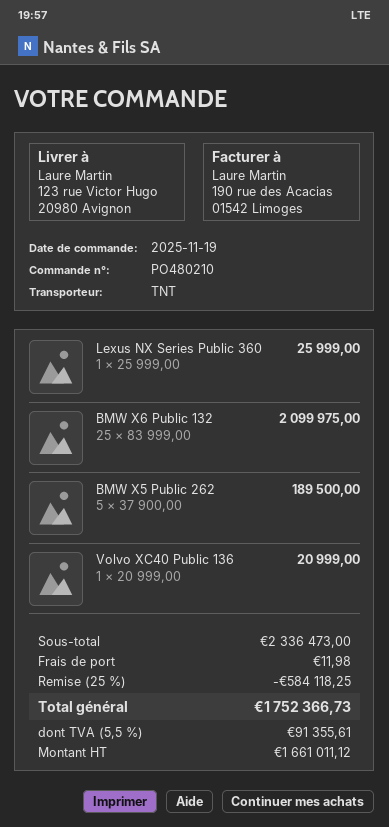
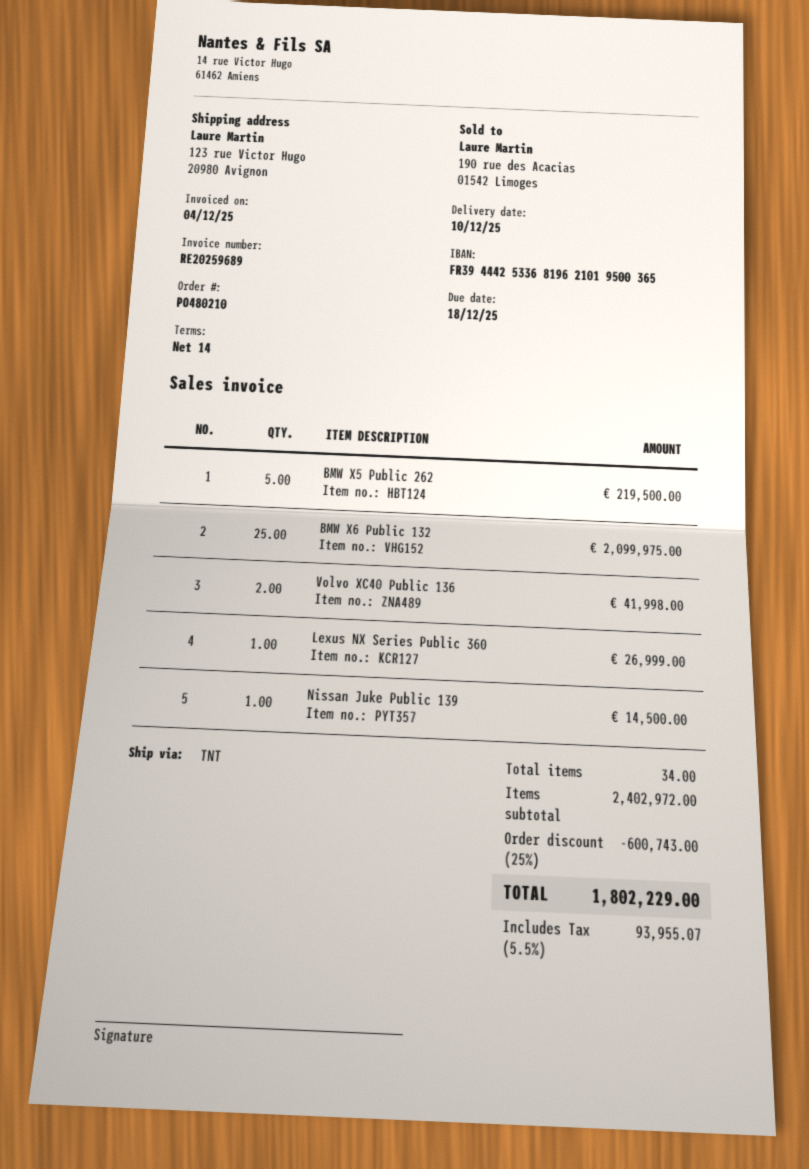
Lexus NX Series Public 360: 1 for 25999.00 -> 1 for 26999.00
BMW X5 Public 262: 5 for 189500.00 -> 5 for 219500.00
Volvo XC40 Public 136: 1 for 20999.00 -> 2 for 41998.00
Nissan Juke Public 139: none -> 1 for 14500.00
subtotal: 2336473.00 -> 2402972.00
discount: 25% = 584118.25 -> 25% = 600743.00
shipping: 11.98 -> none
tax: 5.5% = 91355.61 -> 5.5% = 93955.07
total: 1752366.73 -> 1802229.00

